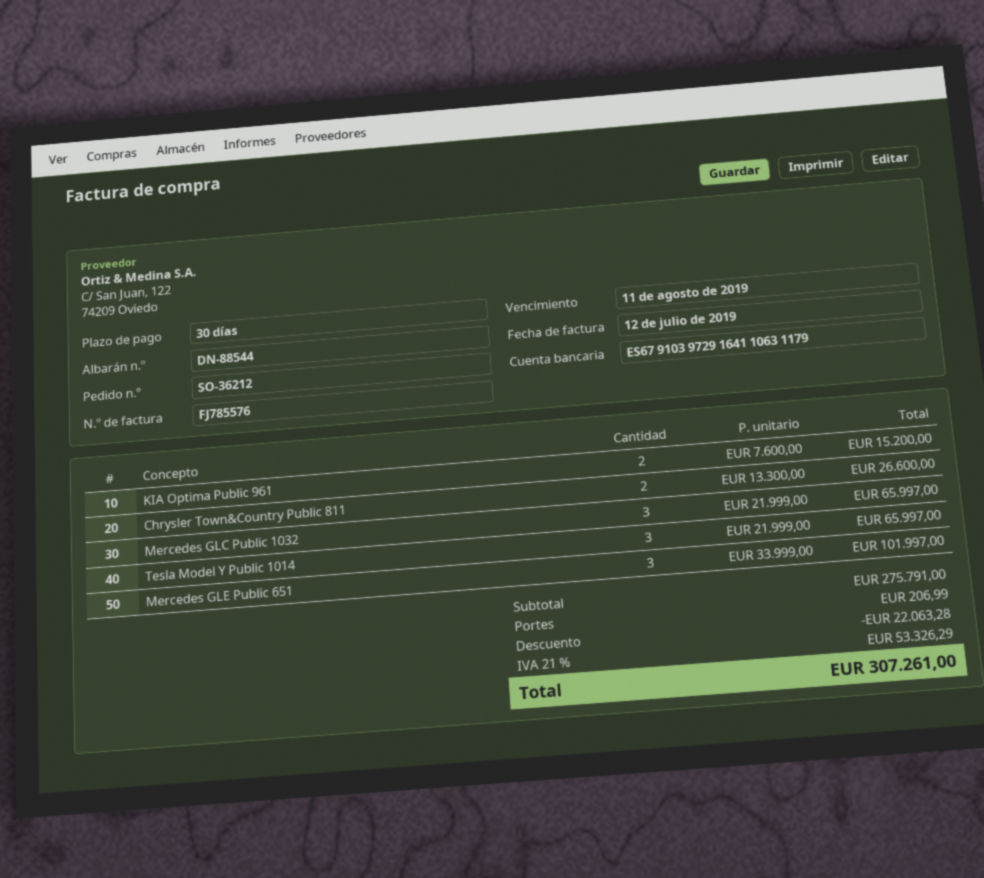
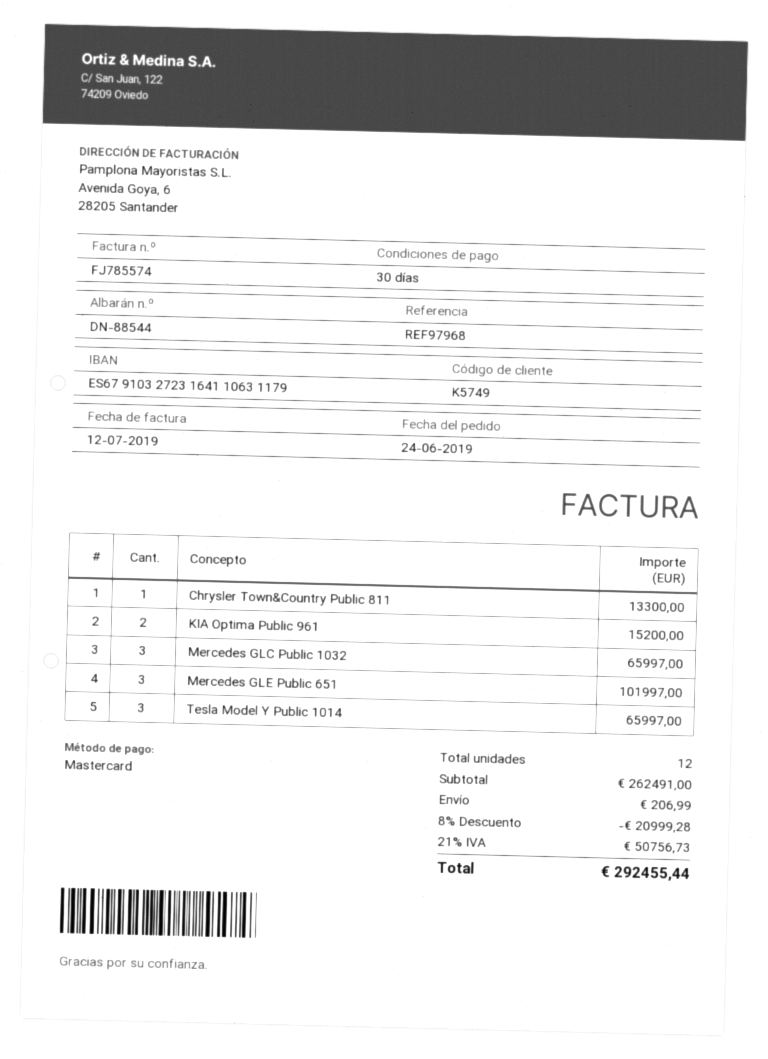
invoice number: FJ785576 -> FJ785574
bank account: ES6791039729164110631179 -> ES6791032723164110631179
Chrysler Town&Country Public 811: 2 for 26600.00 -> 1 for 13300.00
subtotal: 275791.00 -> 262491.00
discount: 22063.28 -> 20999.28
tax: 21% = 53326.29 -> 21% = 50756.73
total: 307261.00 -> 292455.44

